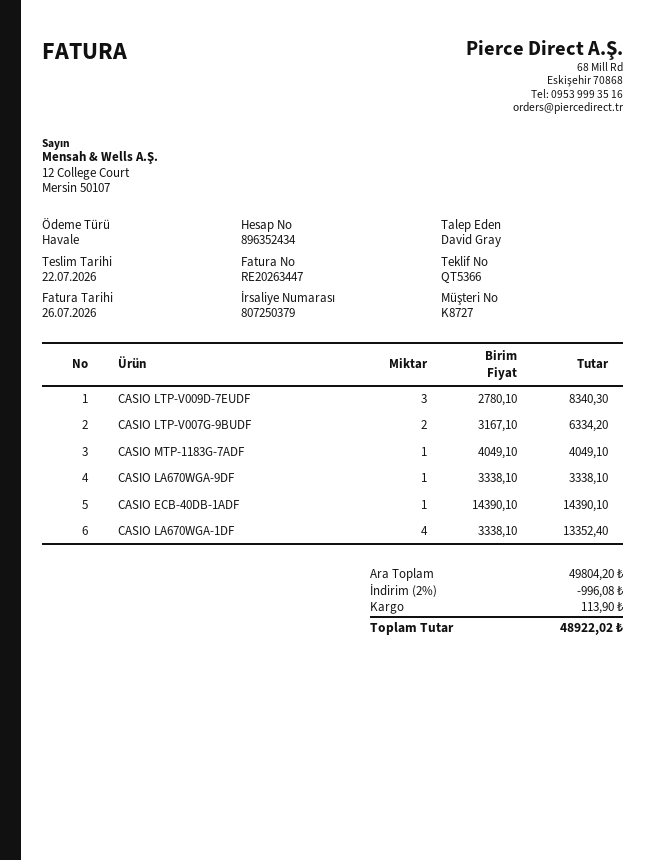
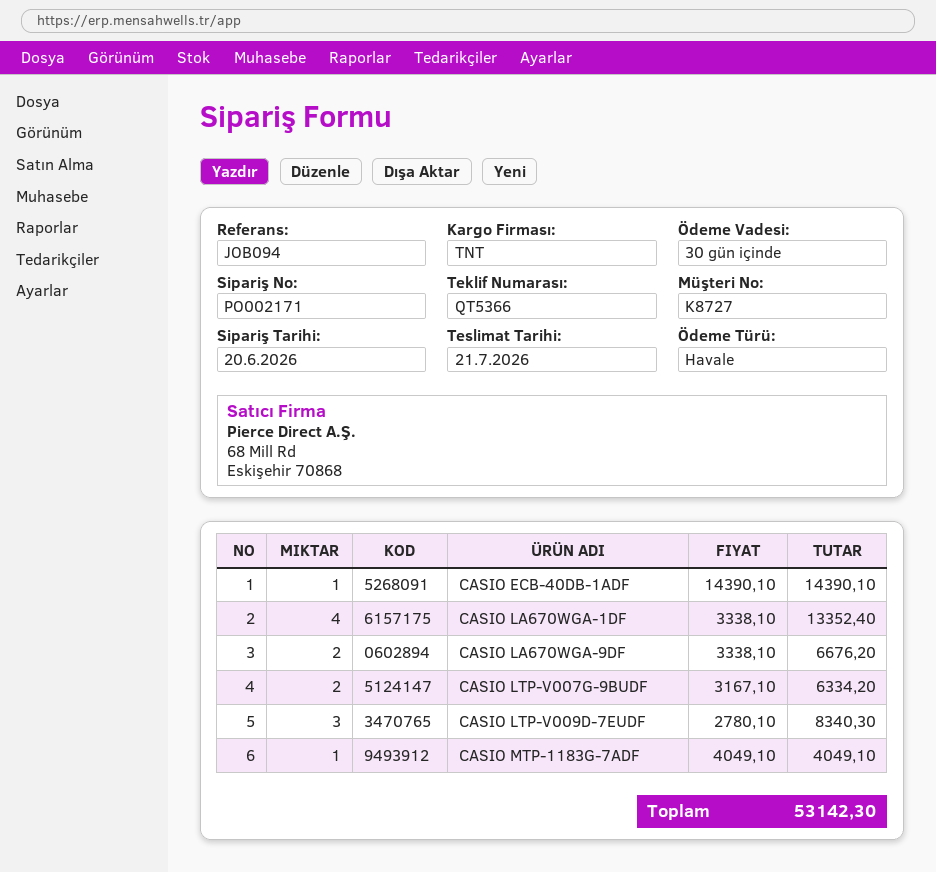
delivery date: 2026-07-22 -> 2026-07-21
CASIO LA670WGA-9DF: 1 x 3338.10 = 3338.10 -> 2 x 3338.10 = 6676.20
discount: 2% = 996.08 -> none
shipping: 113.90 -> none
total: 48922.02 -> 53142.30

